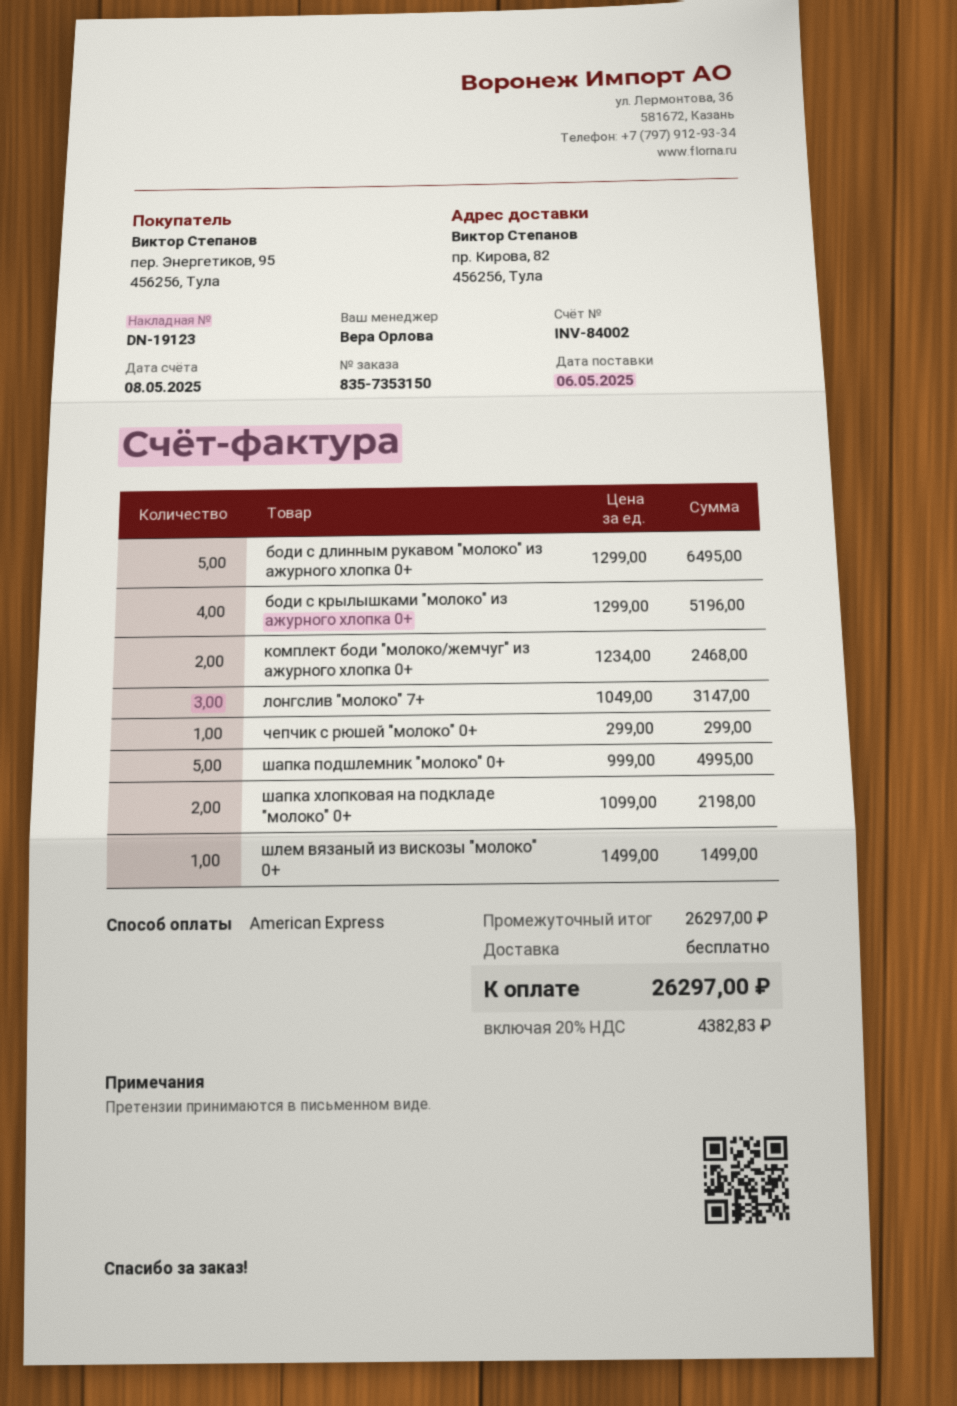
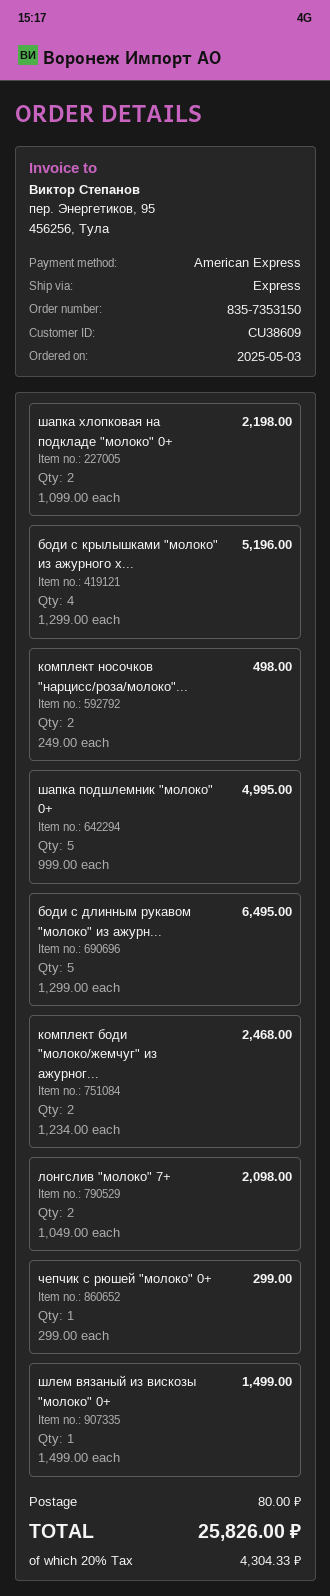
лонгслив "молоко" 7+: 3 x 1049.00 = 3147.00 -> 2 x 1049.00 = 2098.00
комплект носочков "нарцисс/роза/молоко"...: none -> 2 x 249.00 = 498.00
shipping: 0.00 -> 80.00
tax: 20% = 4382.83 -> 20% = 4304.33
total: 26297.00 -> 25826.00

